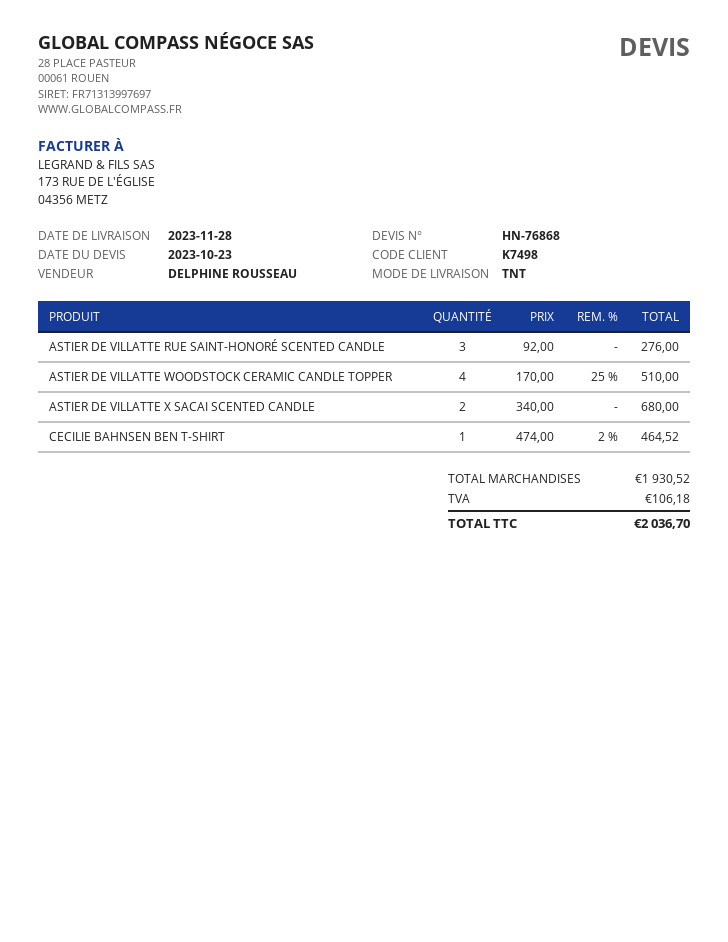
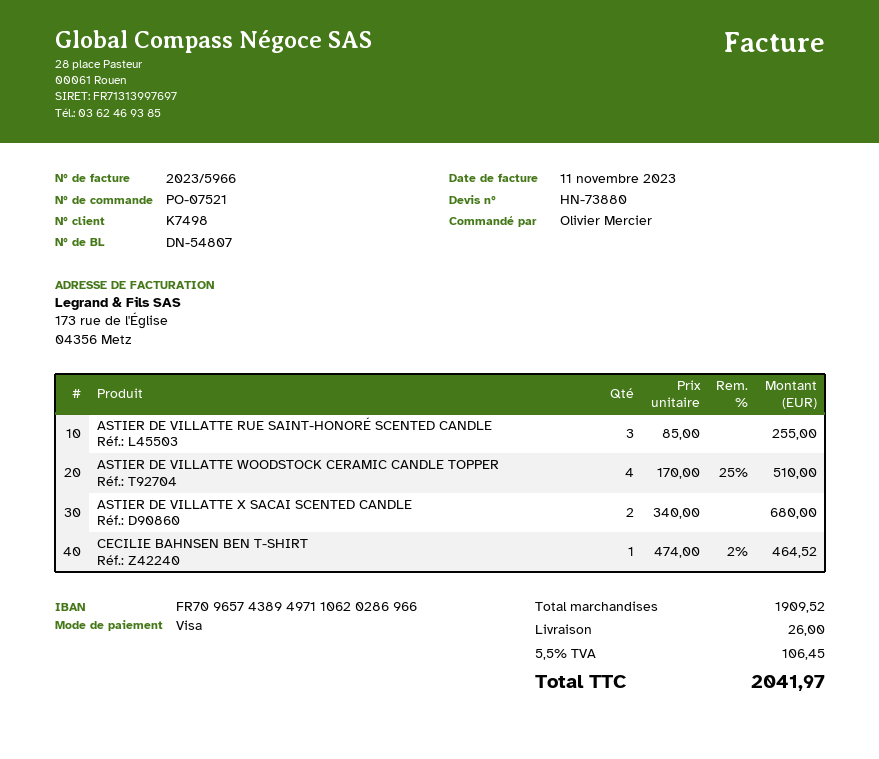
quote number: HN-76868 -> HN-73880
ASTIER DE VILLATTE RUE SAINT-HONORÉ SCENTED CANDLE: 3 x 92.00 = 276.00 -> 3 x 85.00 = 255.00
subtotal: 1930.52 -> 1909.52
shipping: none -> 26.00
tax: 106.18 -> 106.45
total: 2036.70 -> 2041.97

